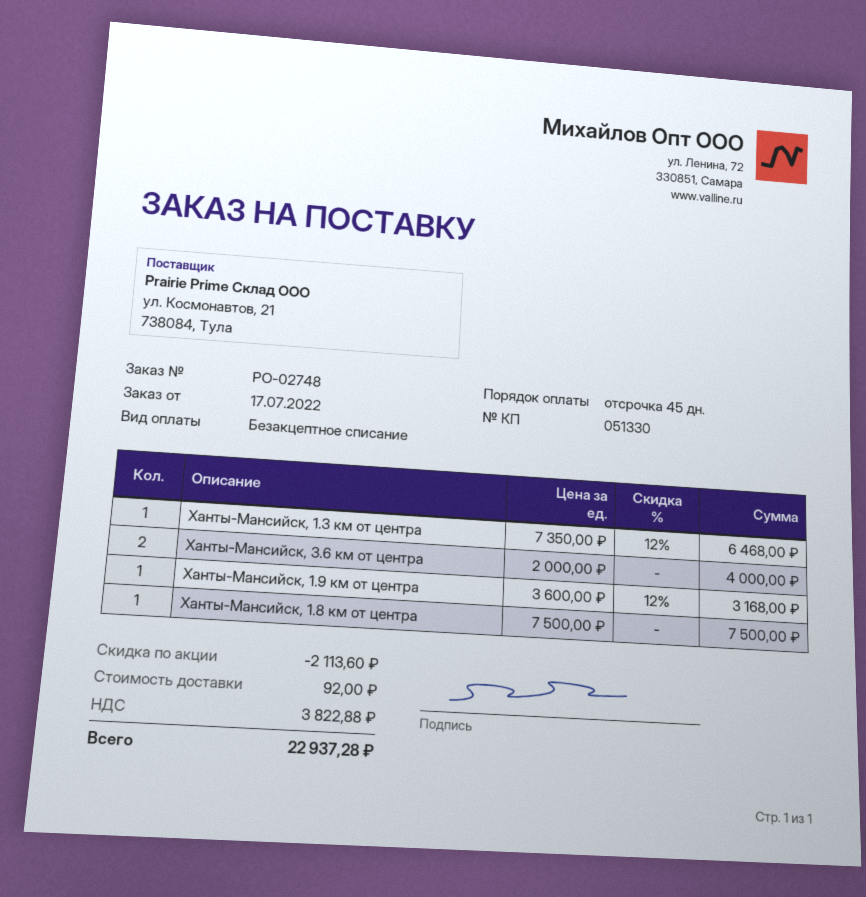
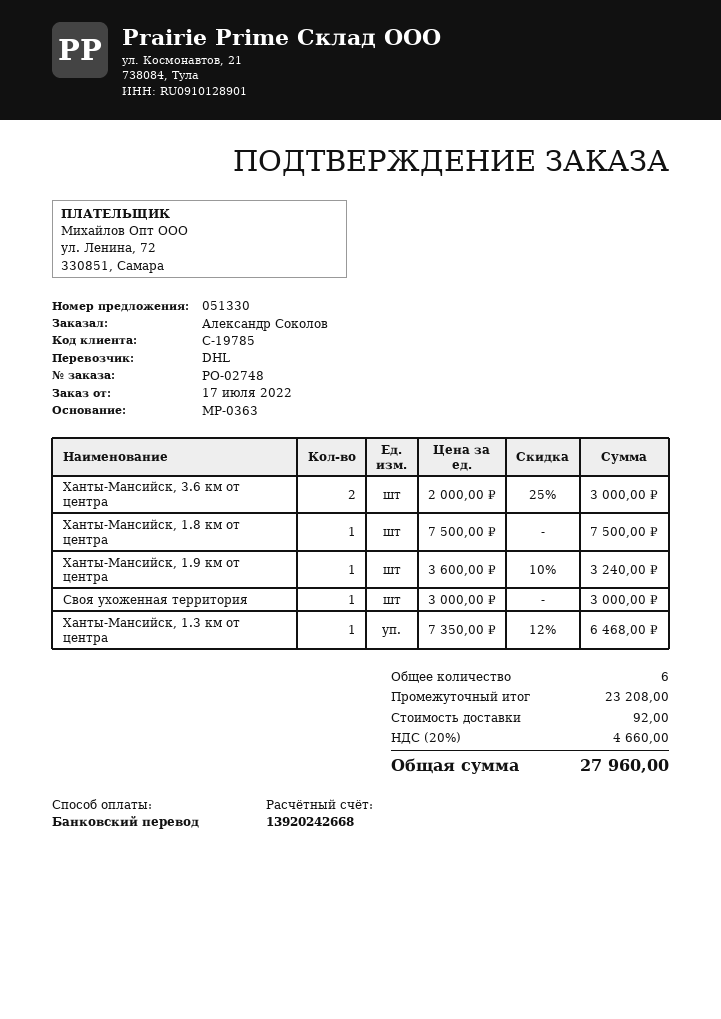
payment method: direct debit -> bank transfer
Ханты-Мансийск, 3.6 км от центра: 2 x 2000.00 = 4000.00 -> 2 x 2000.00 - 25% = 3000.00
Ханты-Мансийск, 1.9 км от центра: 1 x 3600.00 - 12% = 3168.00 -> 1 x 3600.00 - 10% = 3240.00
Своя ухоженная территория: none -> 1 x 3000.00 = 3000.00
discount: 2113.60 -> none
tax: 3822.88 -> 4660.00
total: 22937.28 -> 27960.00

